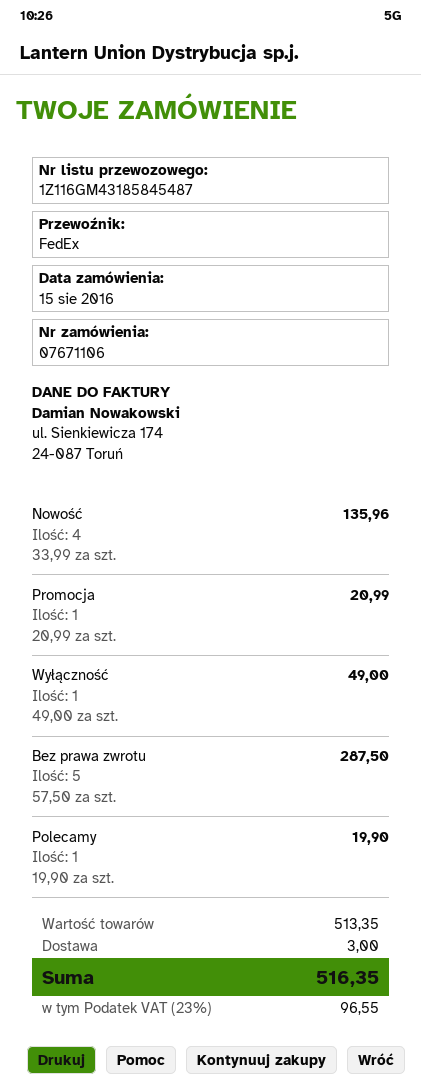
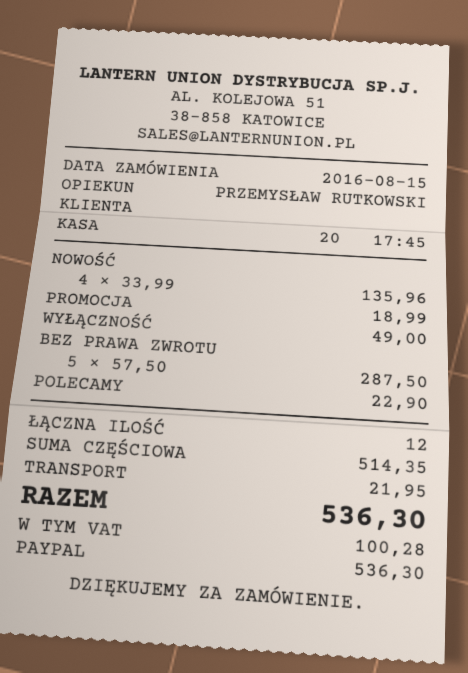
Promocja: 1 x 20.99 = 20.99 -> 1 x 18.99 = 18.99
Polecamy: 1 x 19.90 = 19.90 -> 1 x 22.90 = 22.90
subtotal: 513.35 -> 514.35
shipping: 3.00 -> 21.95
tax: 96.55 -> 100.28
total: 516.35 -> 536.30

